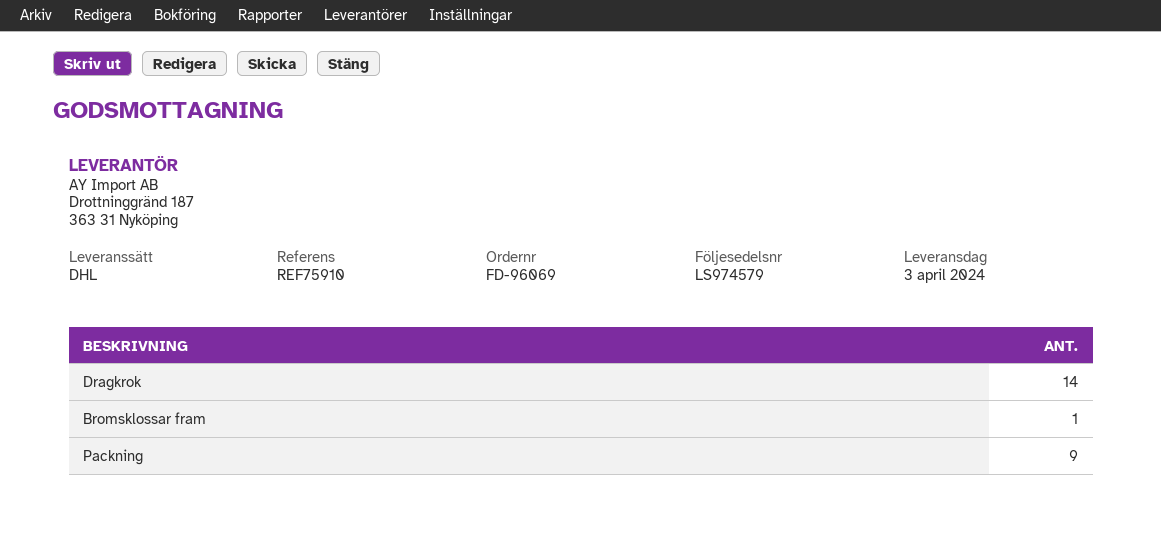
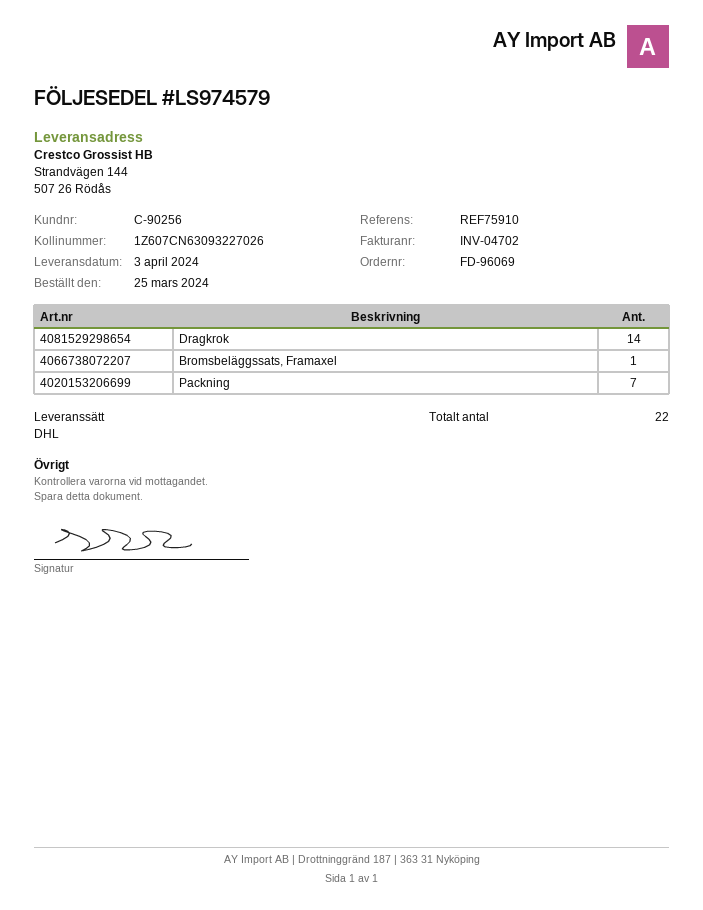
Bromsklossar fram: 1 -> none
Packning: 9 -> 7
Bromsbeläggssats, Framaxel: none -> 1

